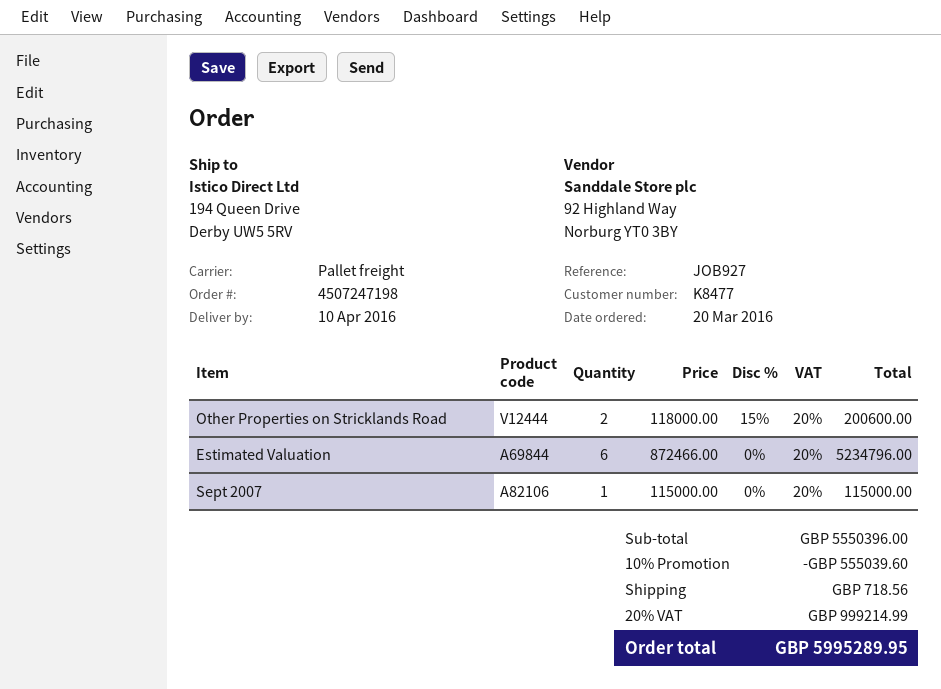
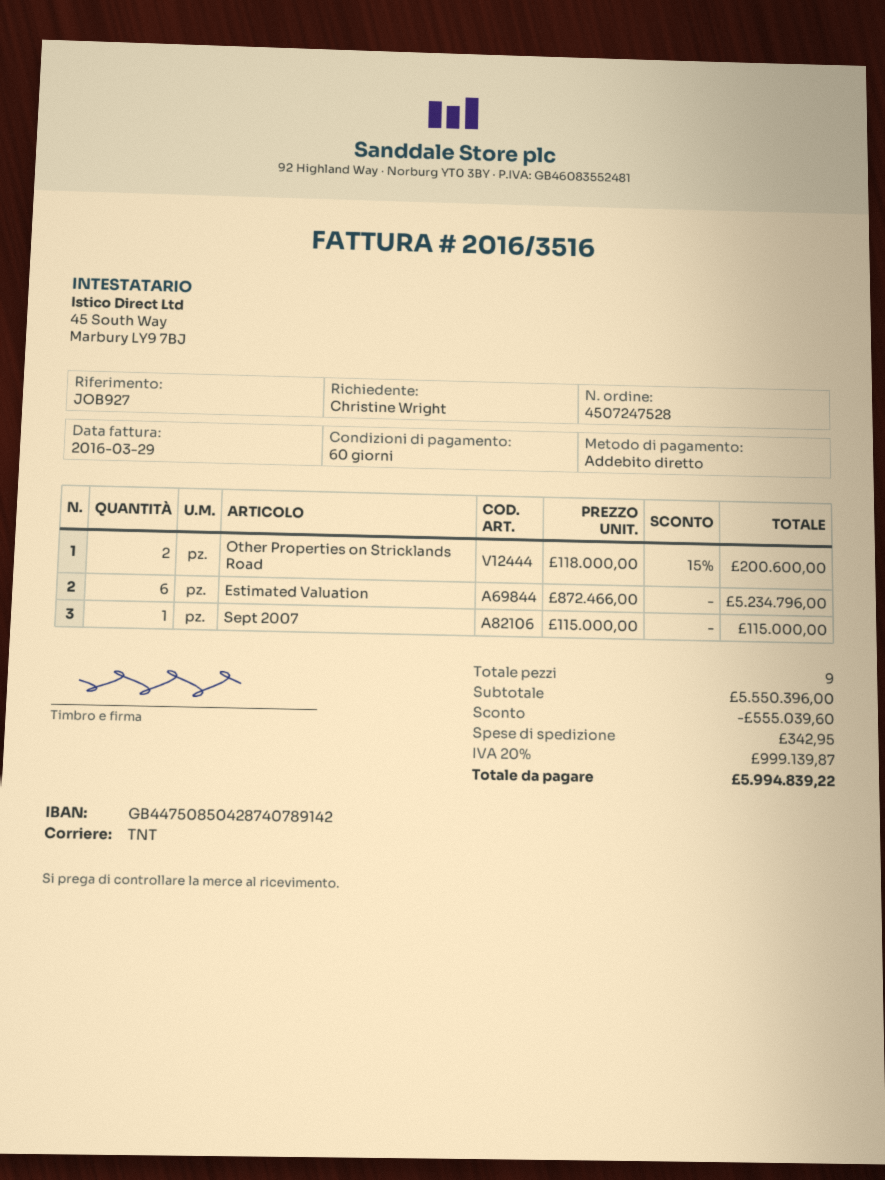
order number: 4507247198 -> 4507247528
shipping method: pallet freight -> TNT
shipping: 718.56 -> 342.95
tax: 20% = 999214.99 -> 20% = 999139.87
total: 5995289.95 -> 5994839.22

